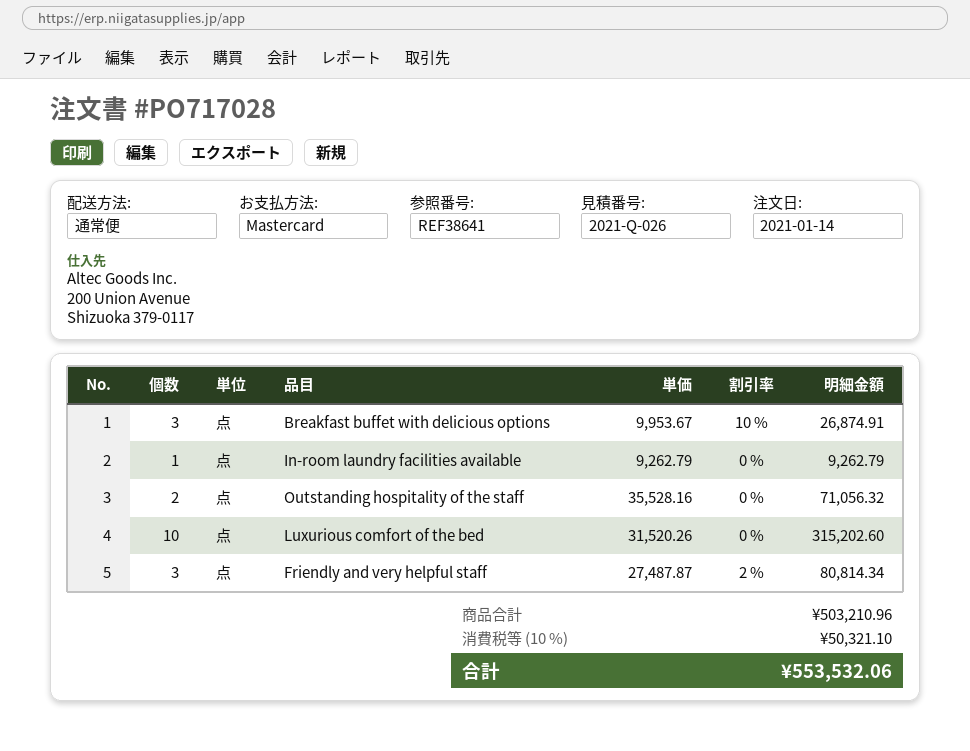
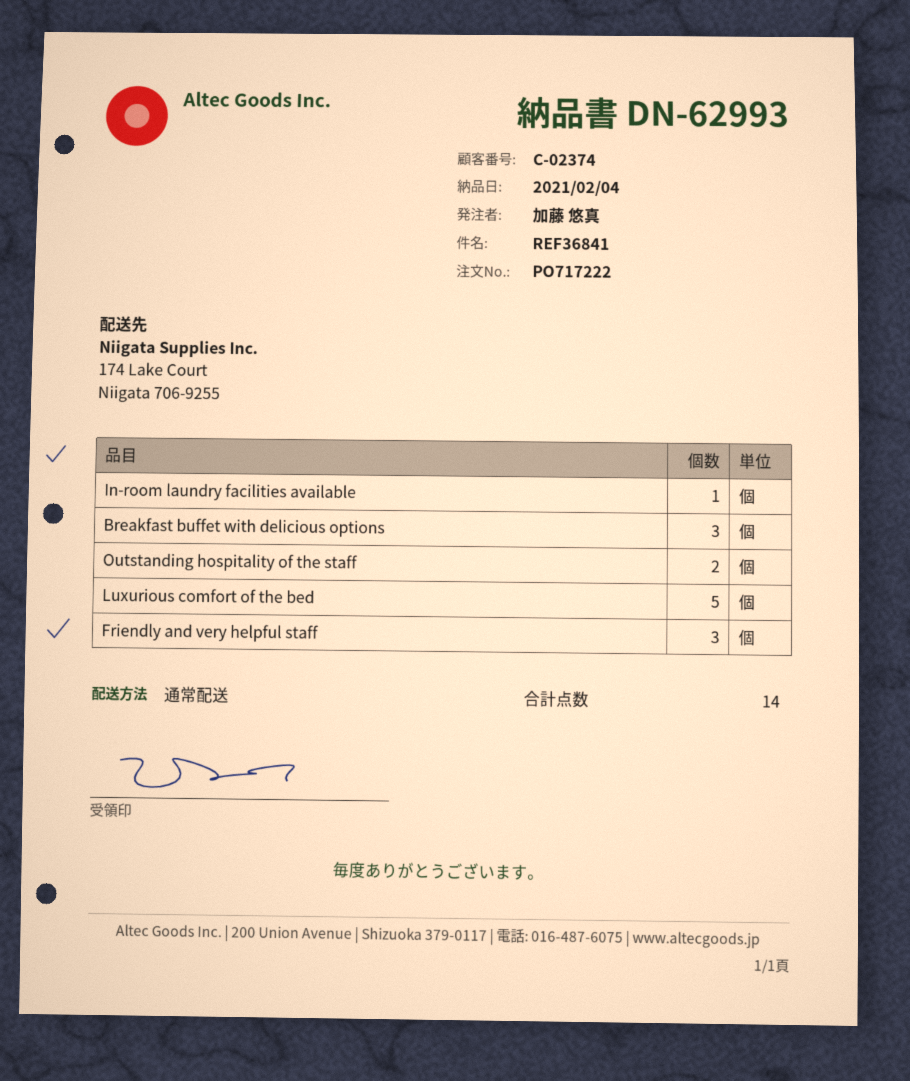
order number: PO717028 -> PO717222
reference: REF38641 -> REF36841
Luxurious comfort of the bed: 10 -> 5

